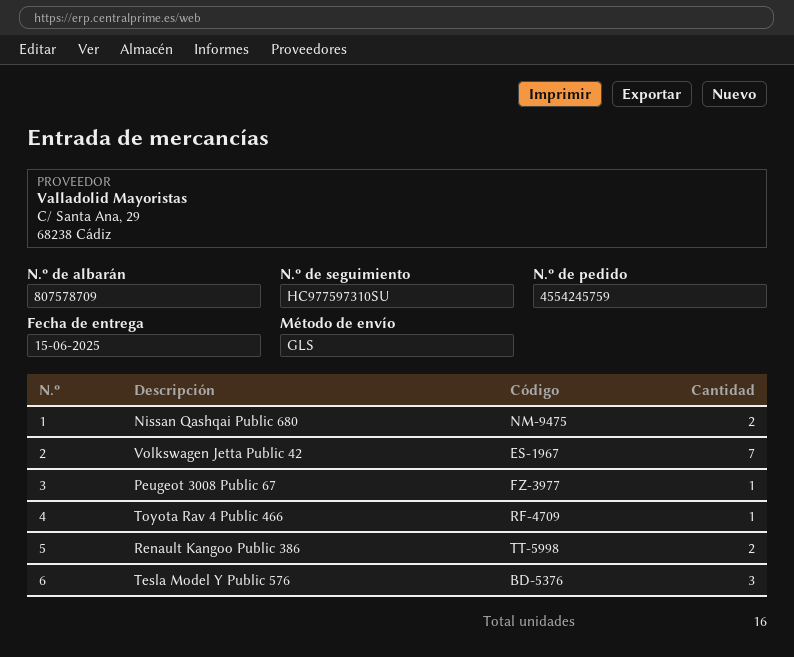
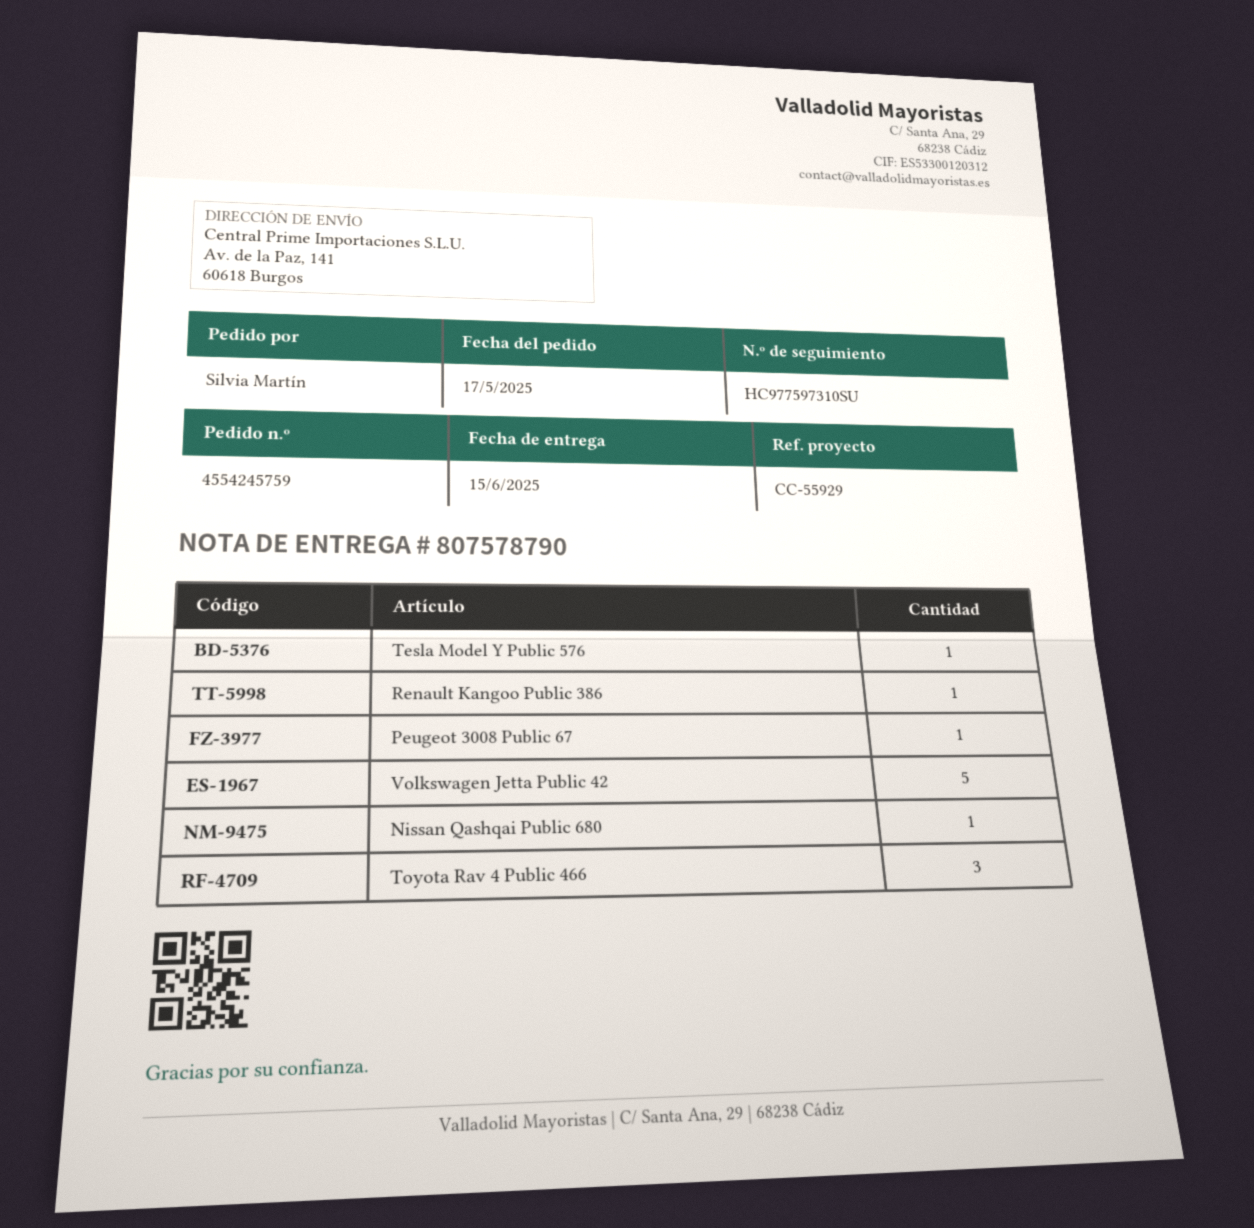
delivery note number: 807578709 -> 807578790
Nissan Qashqai Public 680: 2 -> 1
Volkswagen Jetta Public 42: 7 -> 5
Toyota Rav 4 Public 466: 1 -> 3
Renault Kangoo Public 386: 2 -> 1
Tesla Model Y Public 576: 3 -> 1

